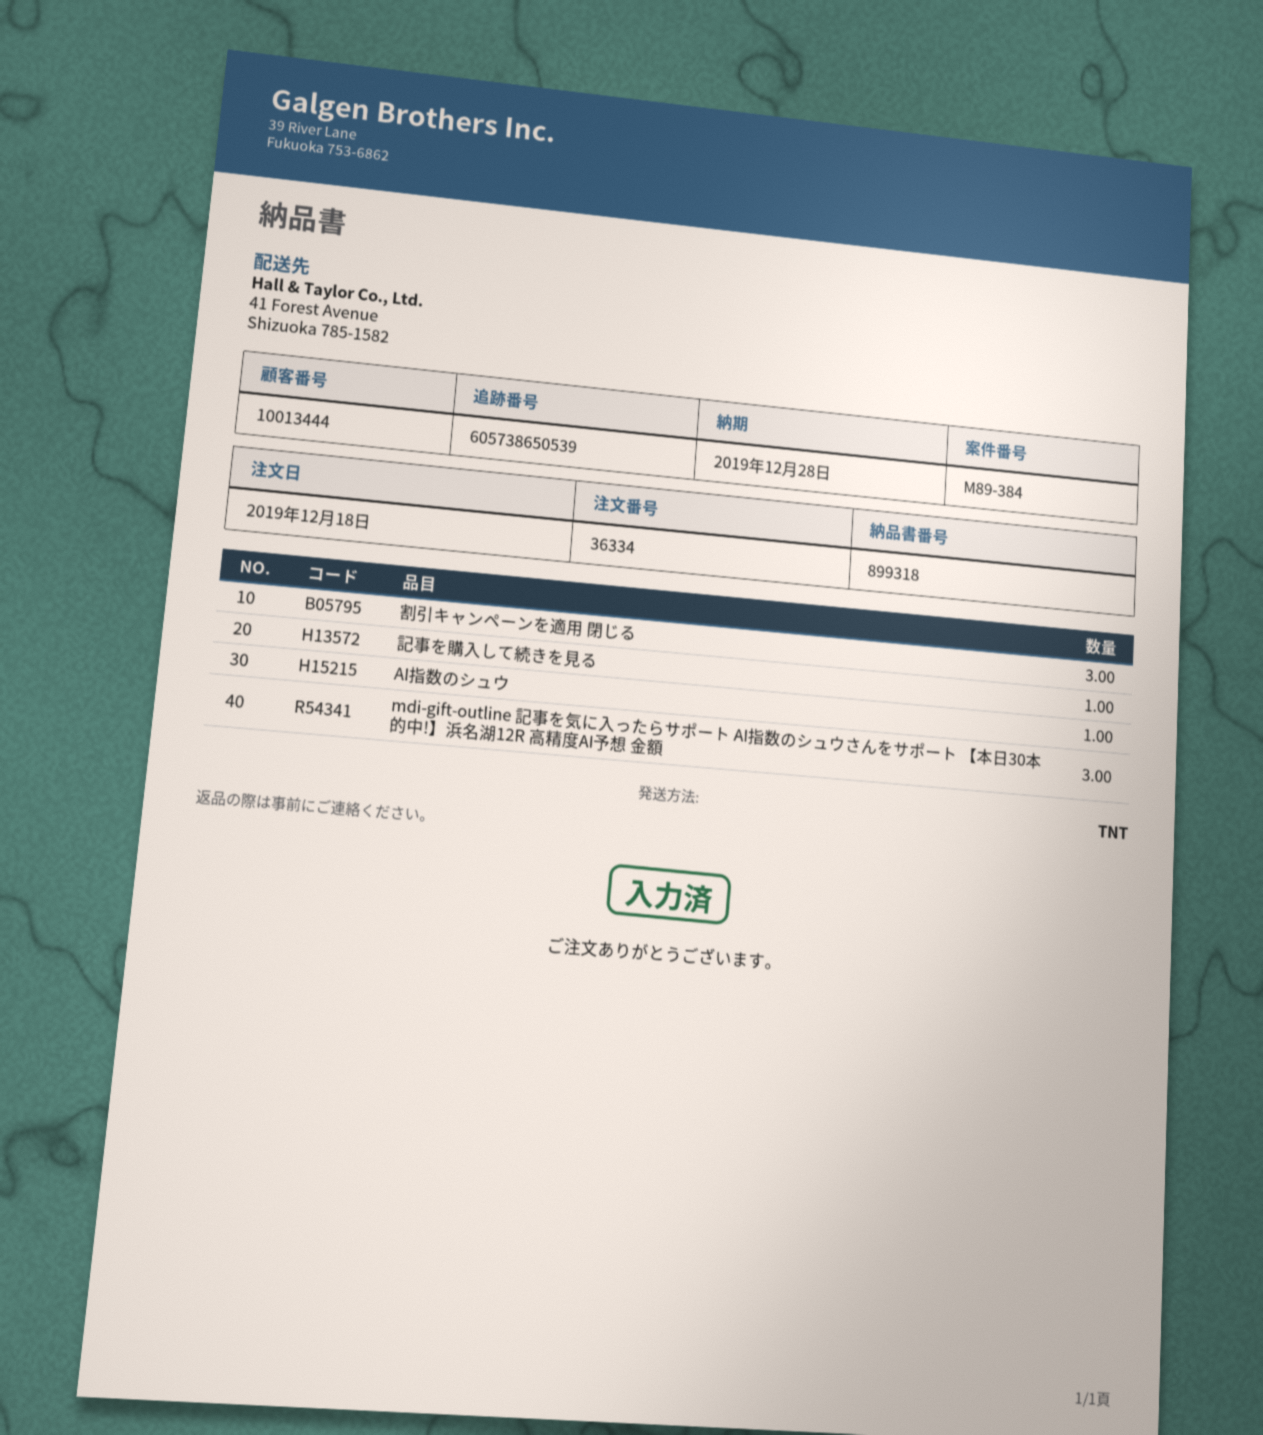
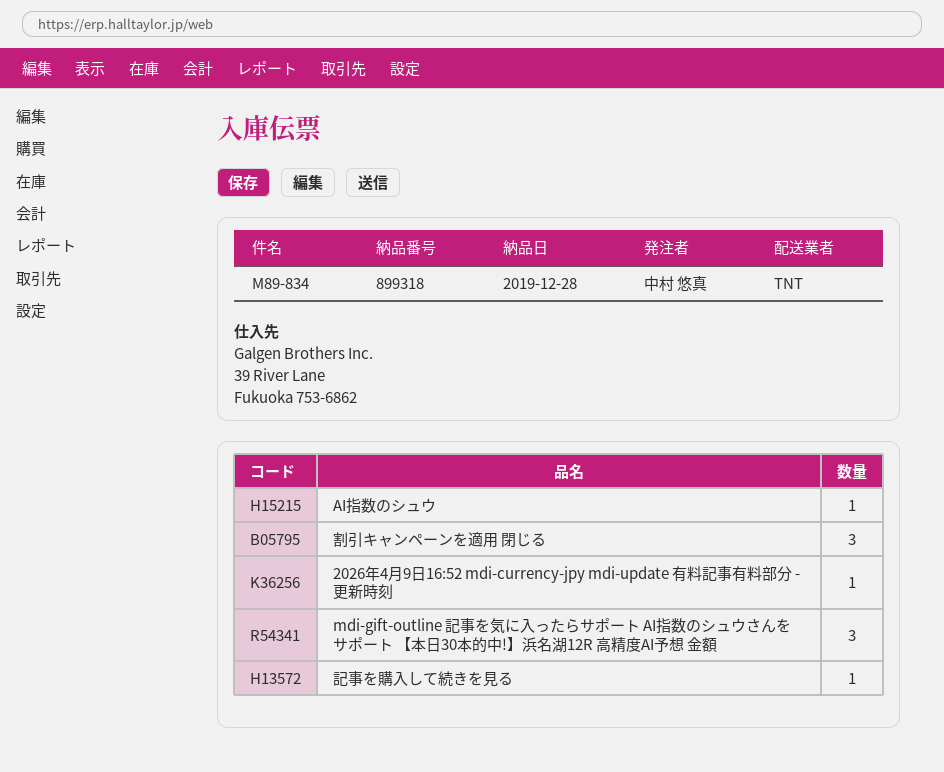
reference: M89-384 -> M89-834
2026年4月9日16:52 mdi-currency-jpy mdi-update 有料記事有料部分 - 更新時刻: none -> 1

